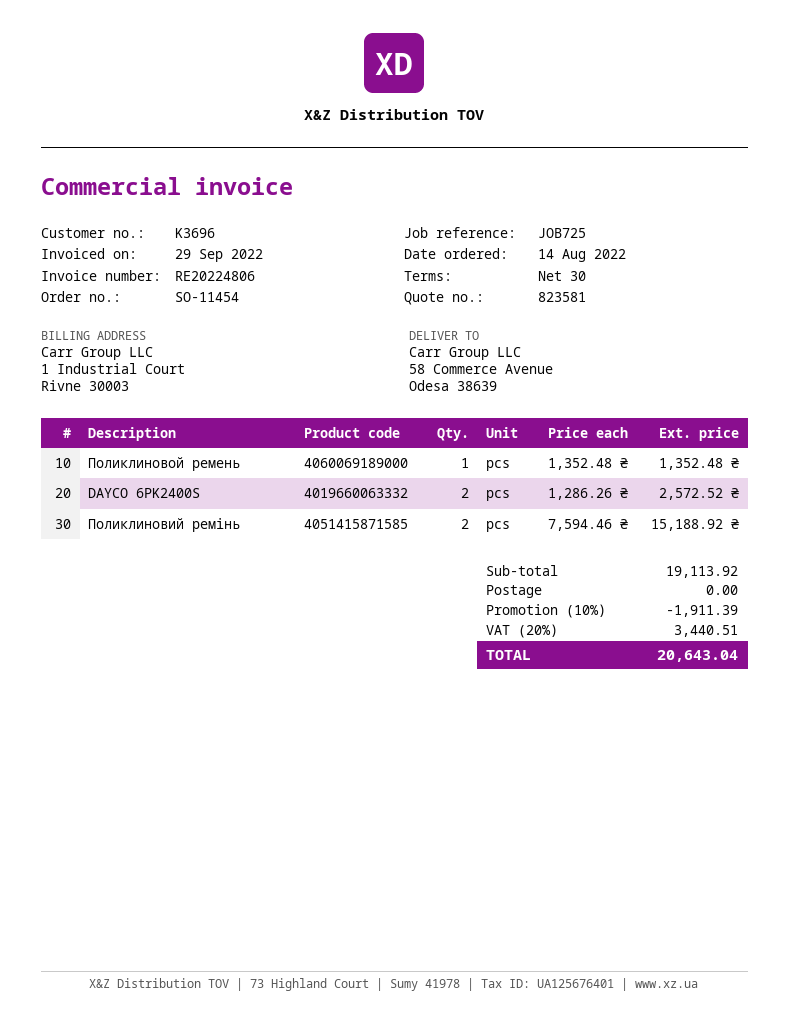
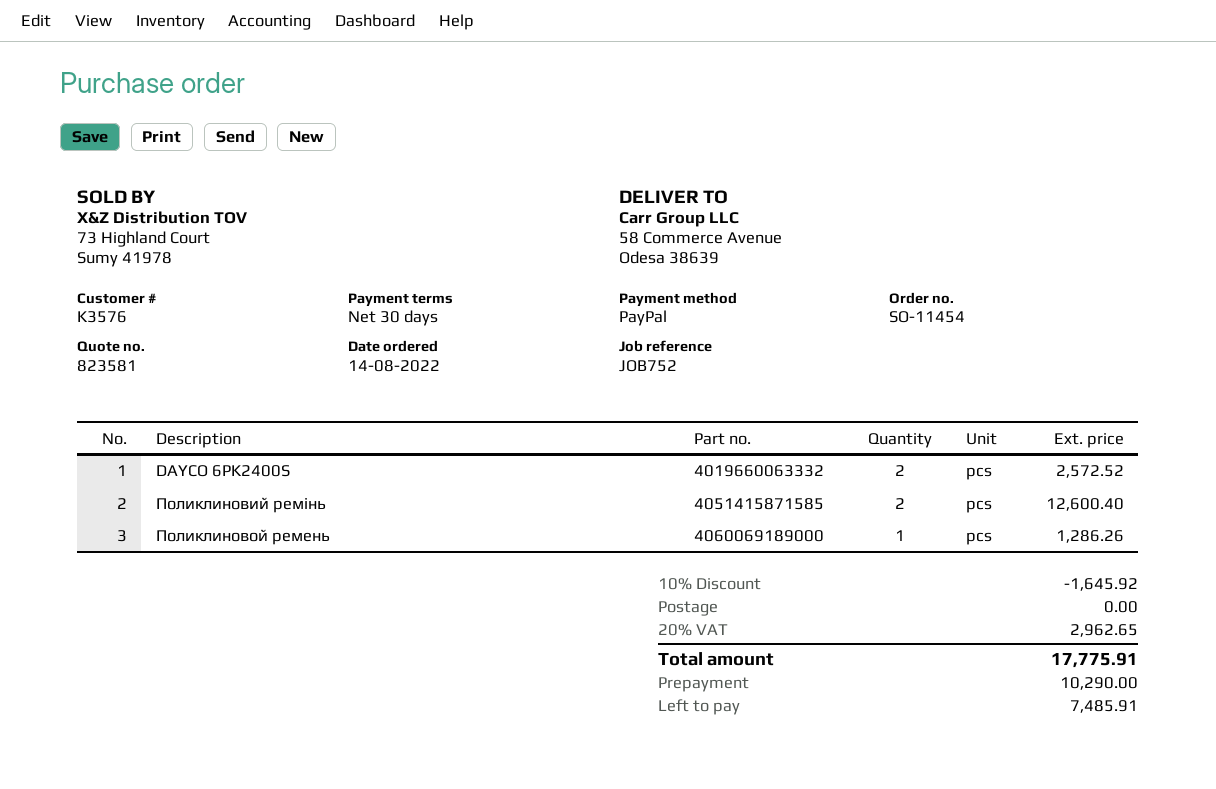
customer number: K3696 -> K3576
reference: JOB725 -> JOB752
Поликлиновой ремень: 1 for 1352.48 -> 1 for 1286.26
Поликлиновий ремінь: 2 for 15188.92 -> 2 for 12600.40
discount: 10% = 1911.39 -> 10% = 1645.92
tax: 20% = 3440.51 -> 20% = 2962.65
total: 20643.04 -> 17775.91

